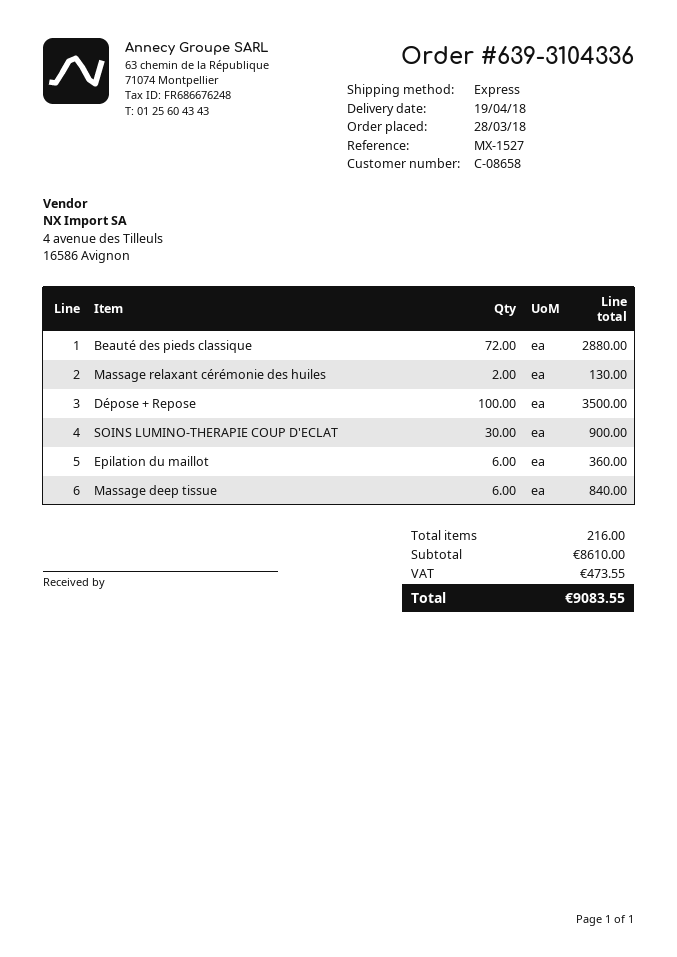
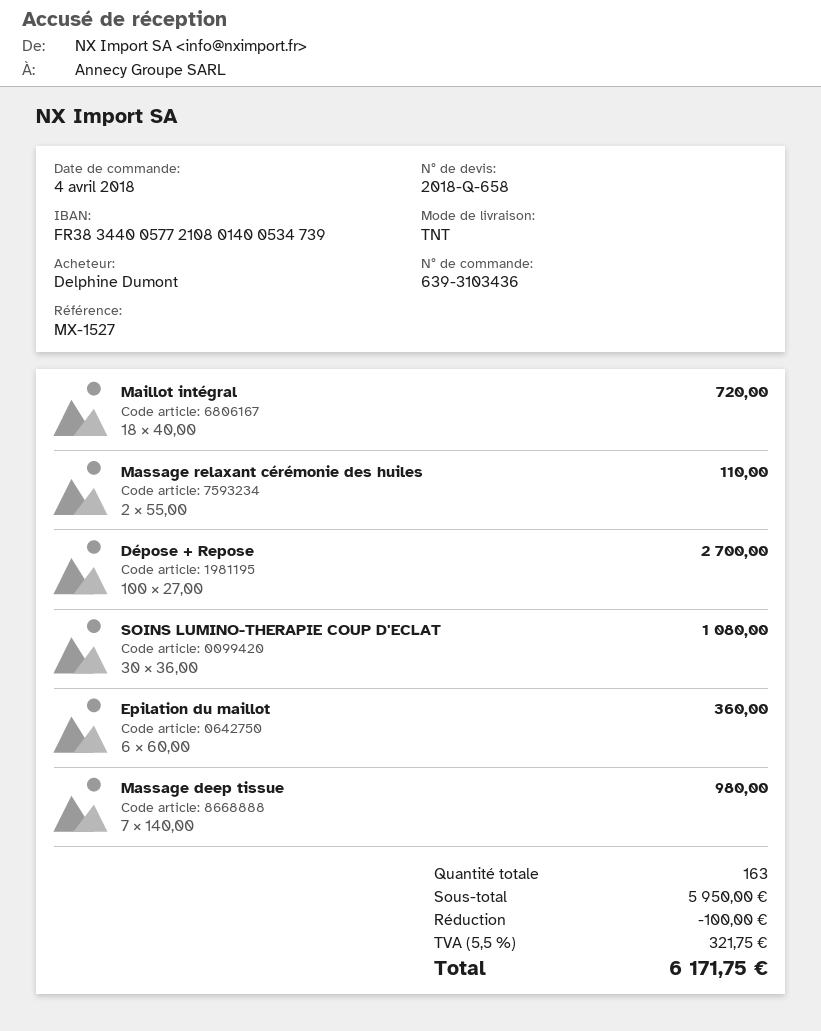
order number: 639-3104336 -> 639-3103436
order date: 2018-03-28 -> 2018-04-04
shipping method: express -> TNT
Beauté des pieds classique: 72 for 2880.00 -> none
Massage relaxant cérémonie des huiles: 2 for 130.00 -> 2 for 110.00
Dépose + Repose: 100 for 3500.00 -> 100 for 2700.00
SOINS LUMINO-THERAPIE COUP D'ECLAT: 30 for 900.00 -> 30 for 1080.00
Massage deep tissue: 6 for 840.00 -> 7 for 980.00
Maillot intégral: none -> 18 for 720.00
total quantity: 216 -> 163
subtotal: 8610.00 -> 5950.00
discount: none -> 100.00
tax: 473.55 -> 321.75
total: 9083.55 -> 6171.75

